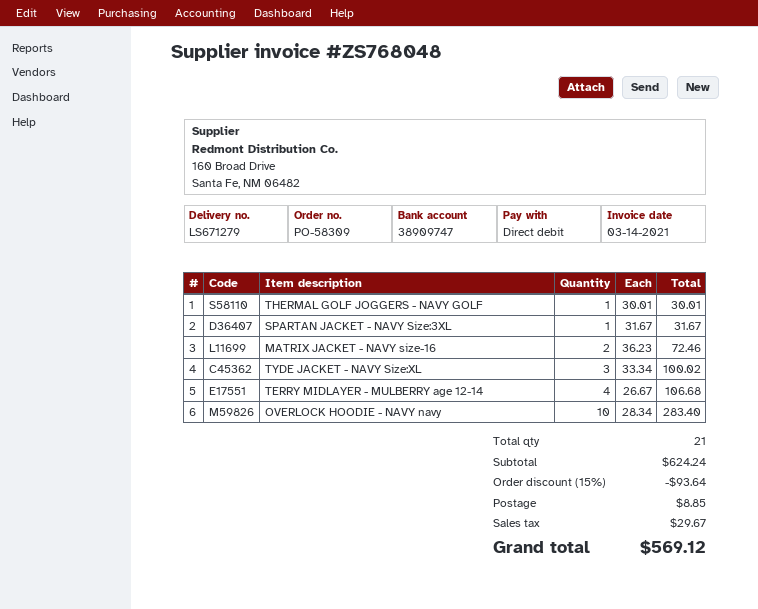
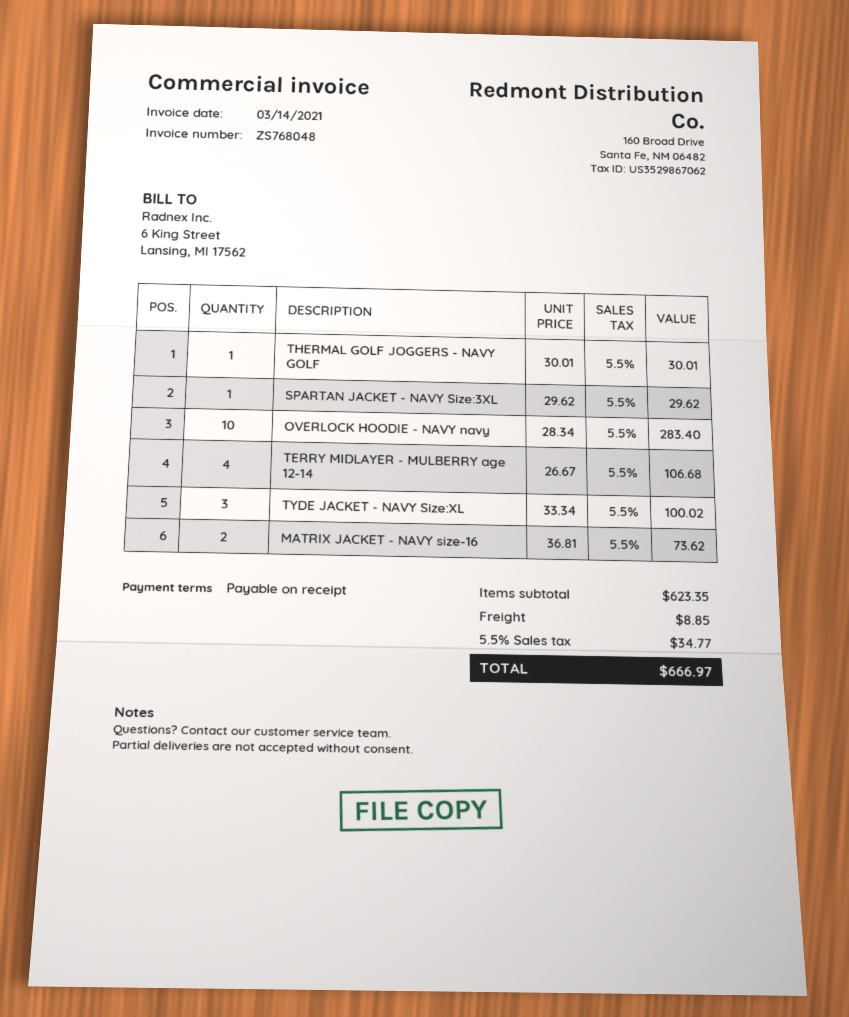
SPARTAN JACKET - NAVY Size:3XL: 1 x 31.67 = 31.67 -> 1 x 29.62 = 29.62
MATRIX JACKET - NAVY size-16: 2 x 36.23 = 72.46 -> 2 x 36.81 = 73.62
subtotal: 624.24 -> 623.35
discount: 15% = 93.64 -> none
tax: 29.67 -> 34.77
total: 569.12 -> 666.97

